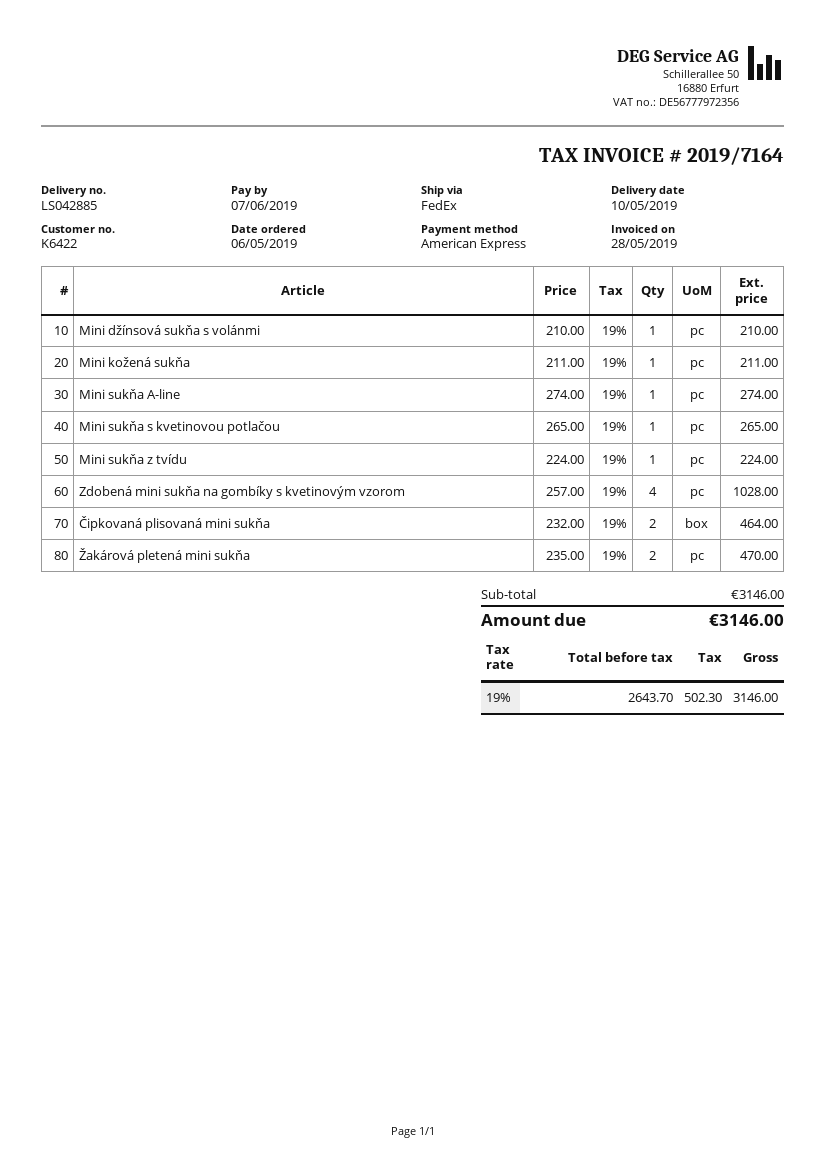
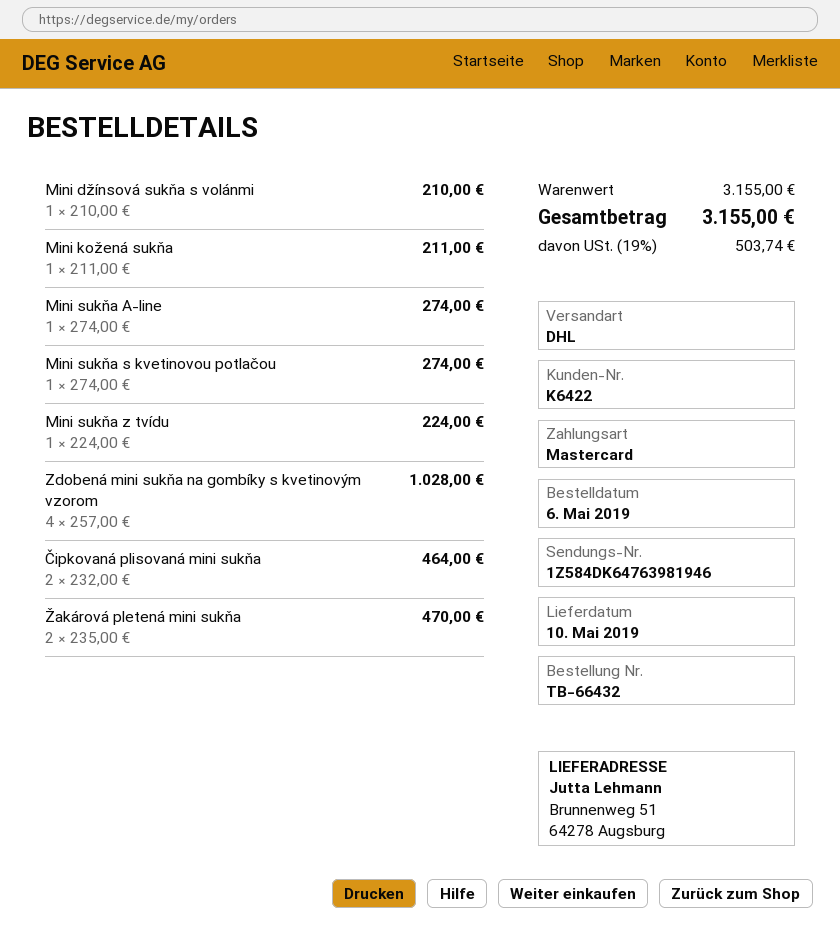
payment method: American Express -> Mastercard
shipping method: FedEx -> DHL
Mini sukňa s kvetinovou potlačou: 1 x 265.00 = 265.00 -> 1 x 274.00 = 274.00
subtotal: 3146.00 -> 3155.00
tax: 19% = 502.30 -> 19% = 503.74
total: 3146.00 -> 3155.00

